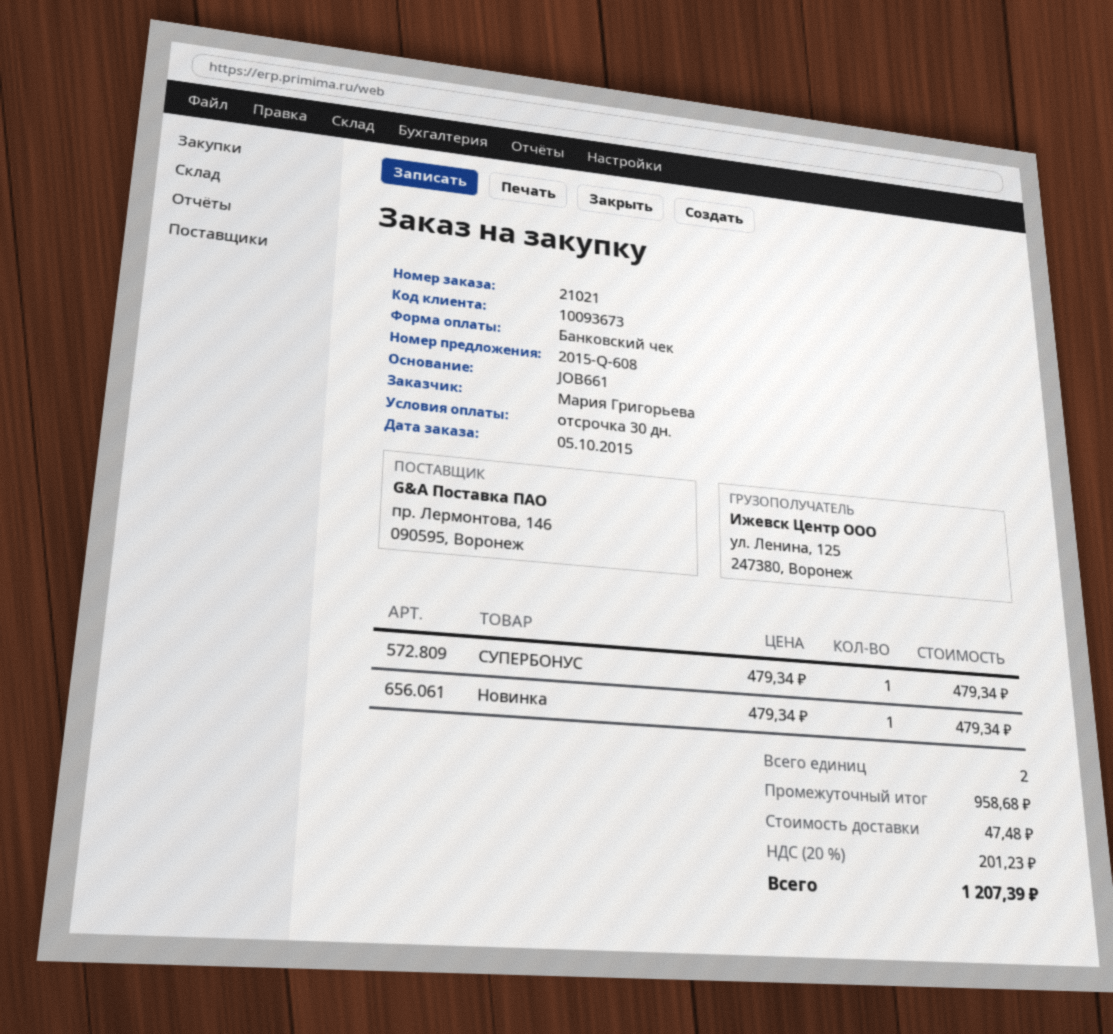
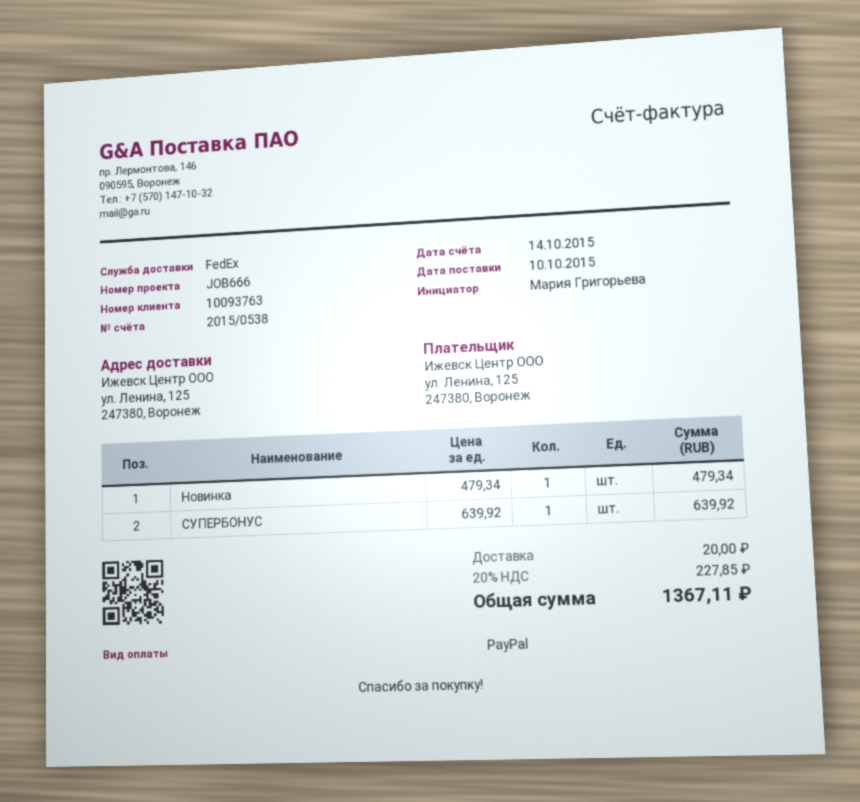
customer number: 10093673 -> 10093763
reference: JOB661 -> JOB666
payment method: cheque -> PayPal
СУПЕРБОНУС: 1 x 479.34 = 479.34 -> 1 x 639.92 = 639.92
shipping: 47.48 -> 20.00
tax: 20% = 201.23 -> 20% = 227.85
total: 1207.39 -> 1367.11

